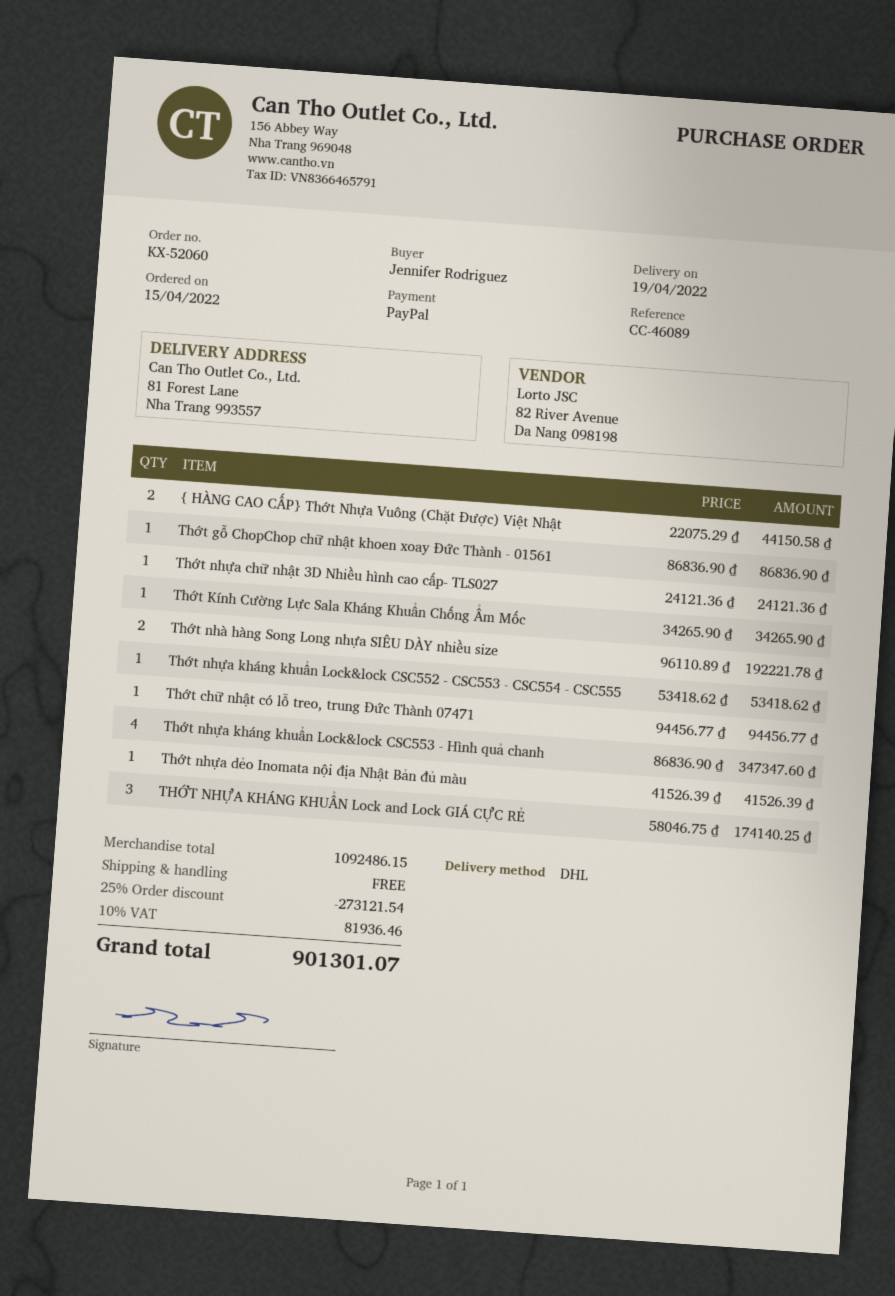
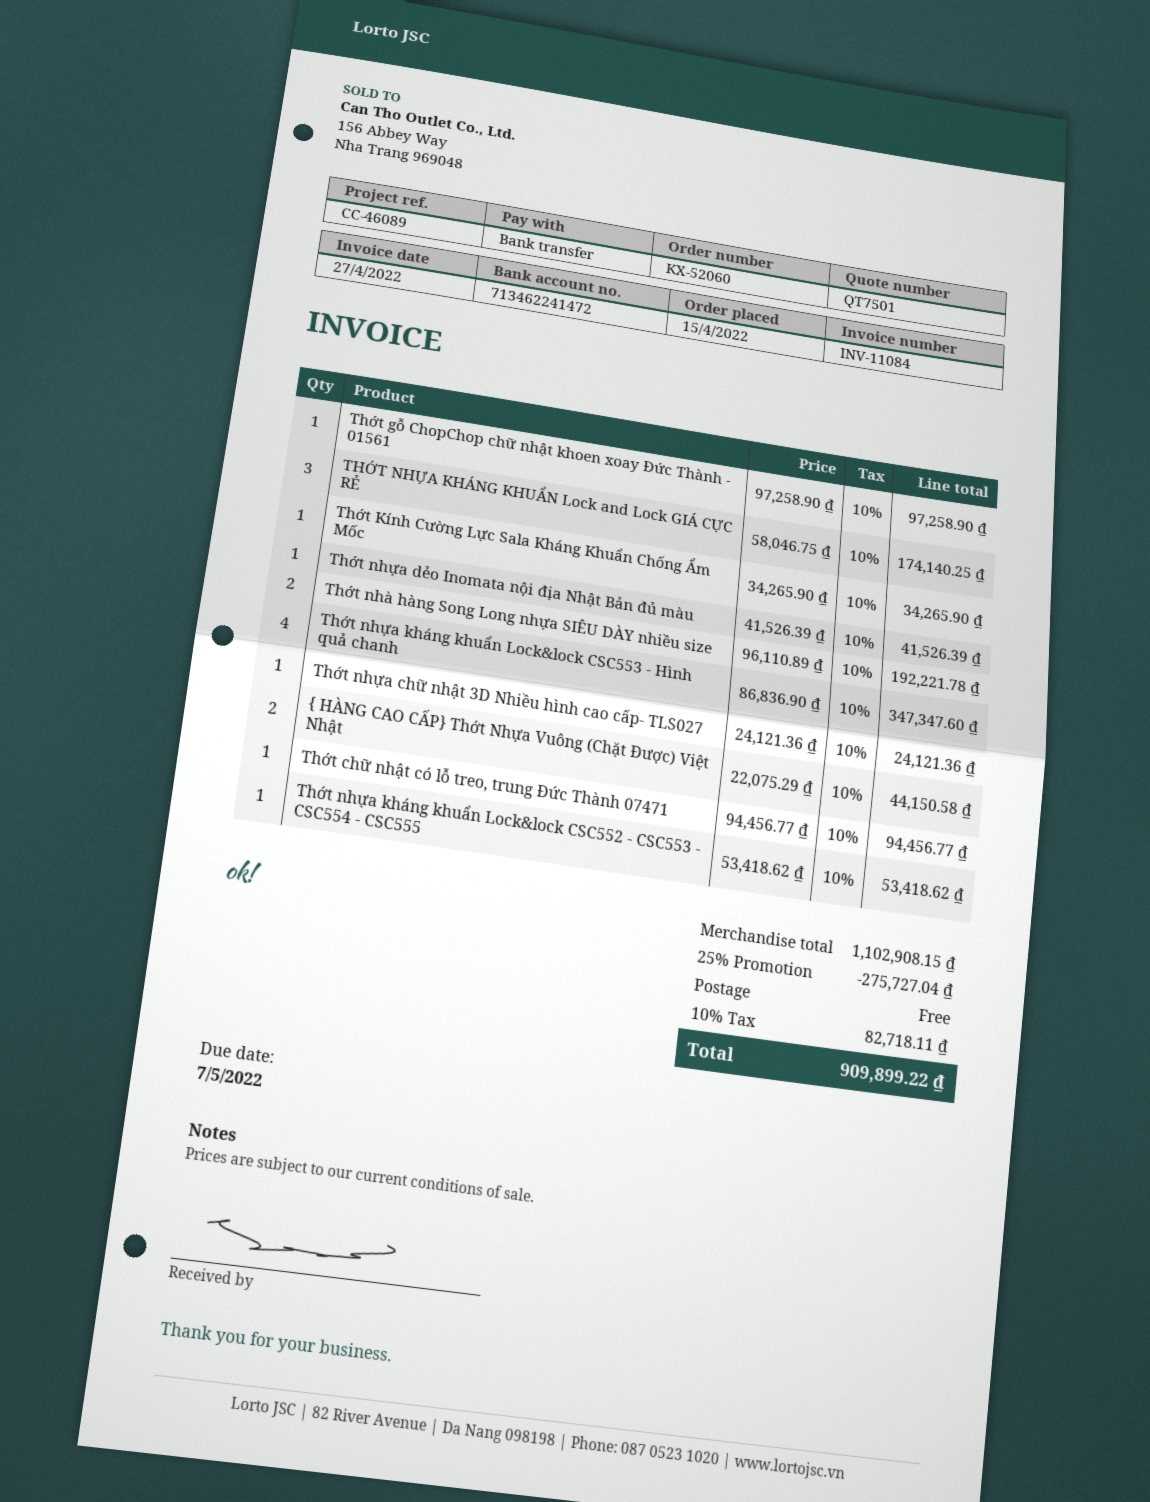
payment method: PayPal -> bank transfer
Thớt gỗ ChopChop chữ nhật khoen xoay Đức Thành - 01561: 1 x 86836.90 = 86836.90 -> 1 x 97258.90 = 97258.90
subtotal: 1092486.15 -> 1102908.15
discount: 25% = 273121.54 -> 25% = 275727.04
tax: 10% = 81936.46 -> 10% = 82718.11
total: 901301.07 -> 909899.22

